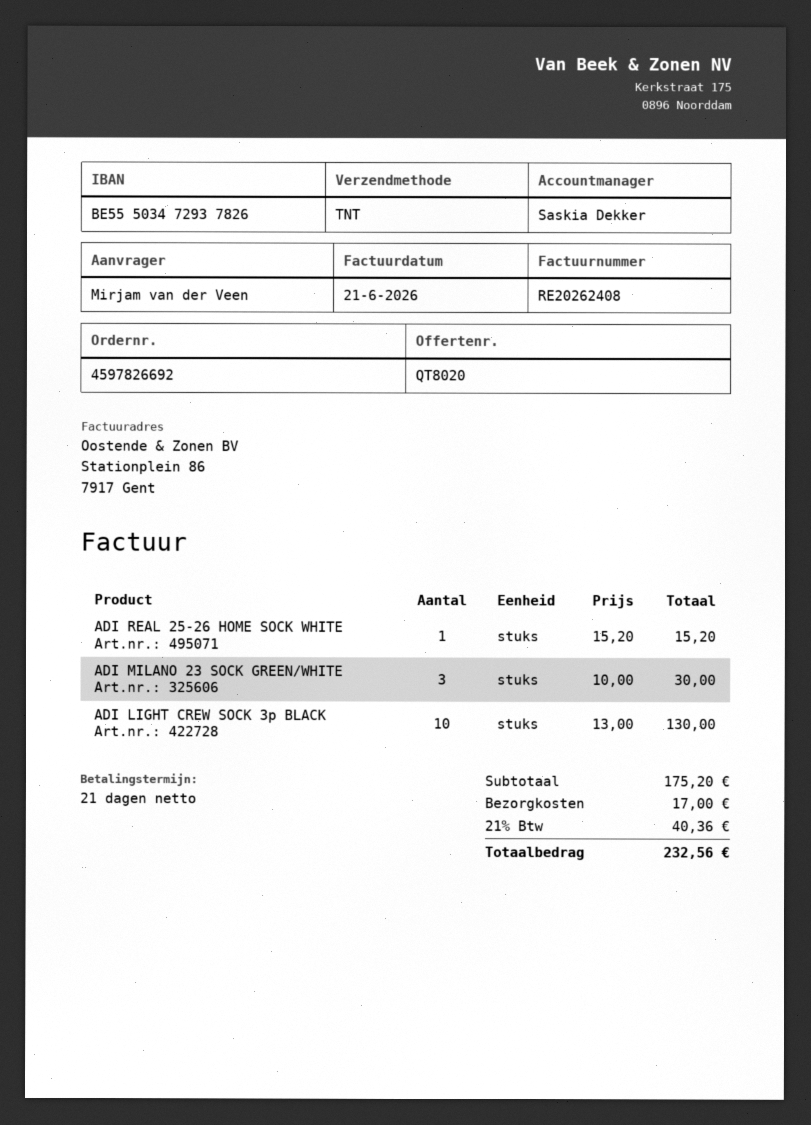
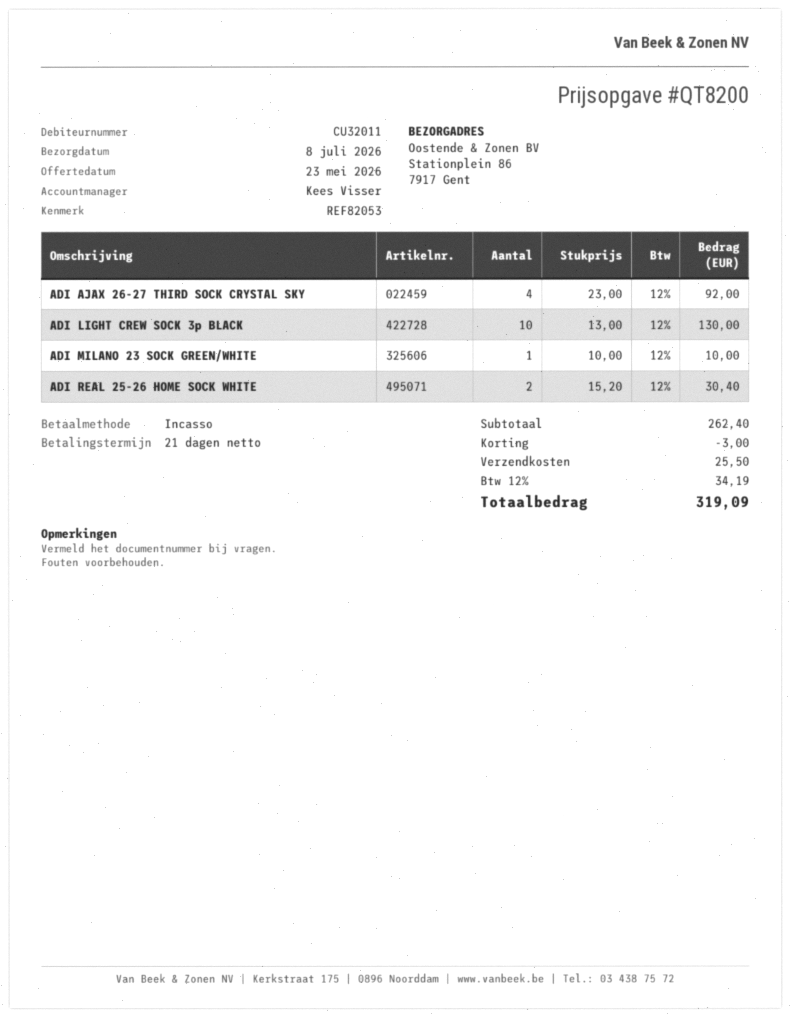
quote number: QT8020 -> QT8200
sales rep: Saskia Dekker -> Kees Visser
ADI REAL 25-26 HOME SOCK WHITE: 1 x 15.20 = 15.20 -> 2 x 15.20 = 30.40
ADI MILANO 23 SOCK GREEN/WHITE: 3 x 10.00 = 30.00 -> 1 x 10.00 = 10.00
ADI AJAX 26-27 THIRD SOCK CRYSTAL SKY: none -> 4 x 23.00 = 92.00
subtotal: 175.20 -> 262.40
discount: none -> 3.00
shipping: 17.00 -> 25.50
tax: 21% = 40.36 -> 12% = 34.19
total: 232.56 -> 319.09

